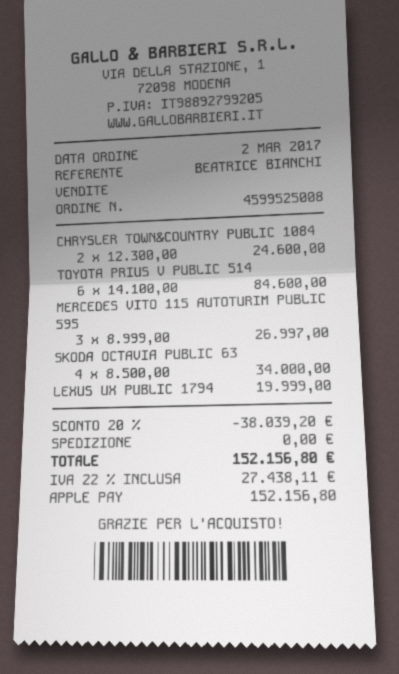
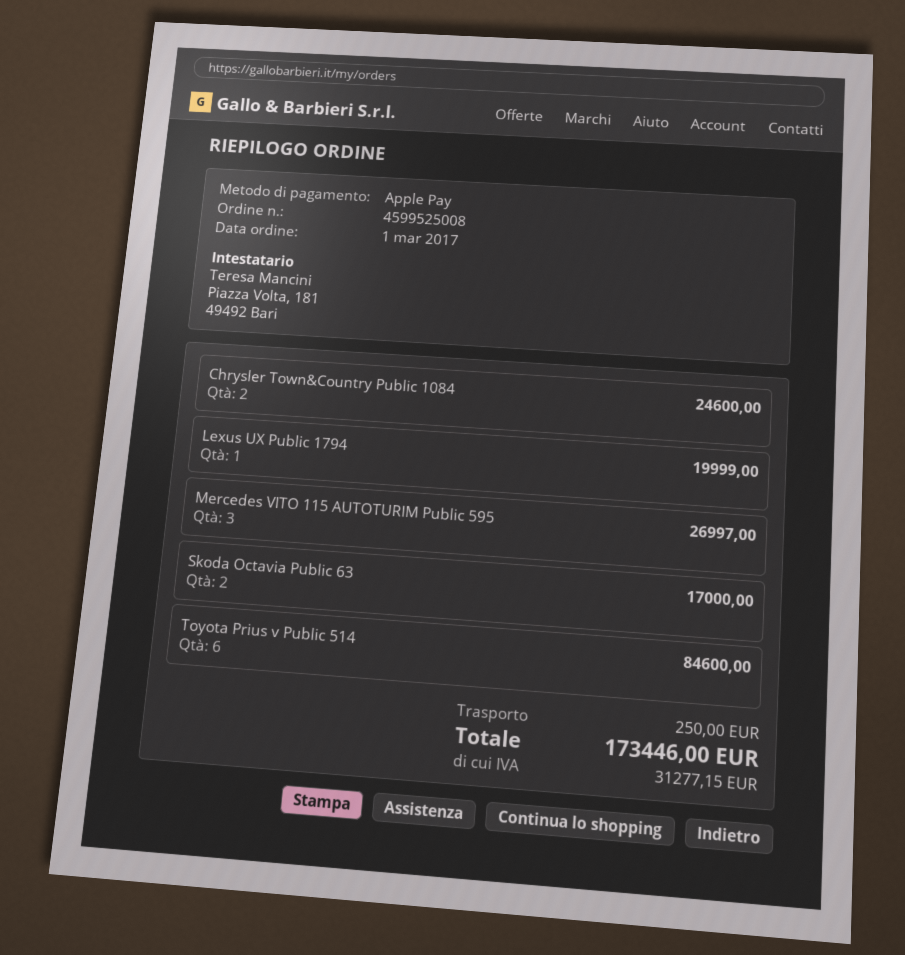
order date: 2017-03-02 -> 2017-03-01
SKODA OCTAVIA PUBLIC 63: 4 for 34000.00 -> 2 for 17000.00
discount: 20% = 38039.20 -> none
shipping: 0.00 -> 250.00
tax: 27438.11 -> 31277.15
total: 152156.80 -> 173446.00

